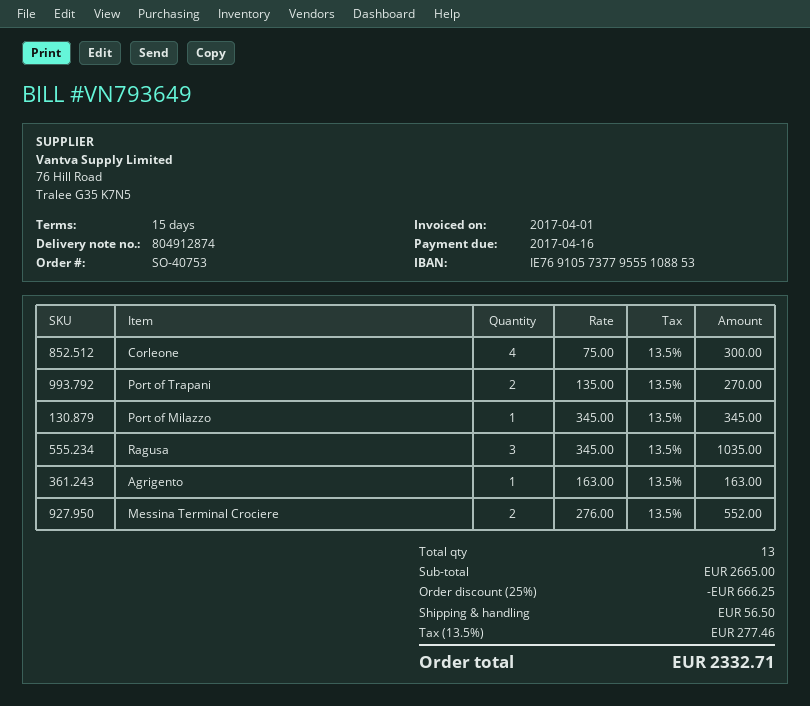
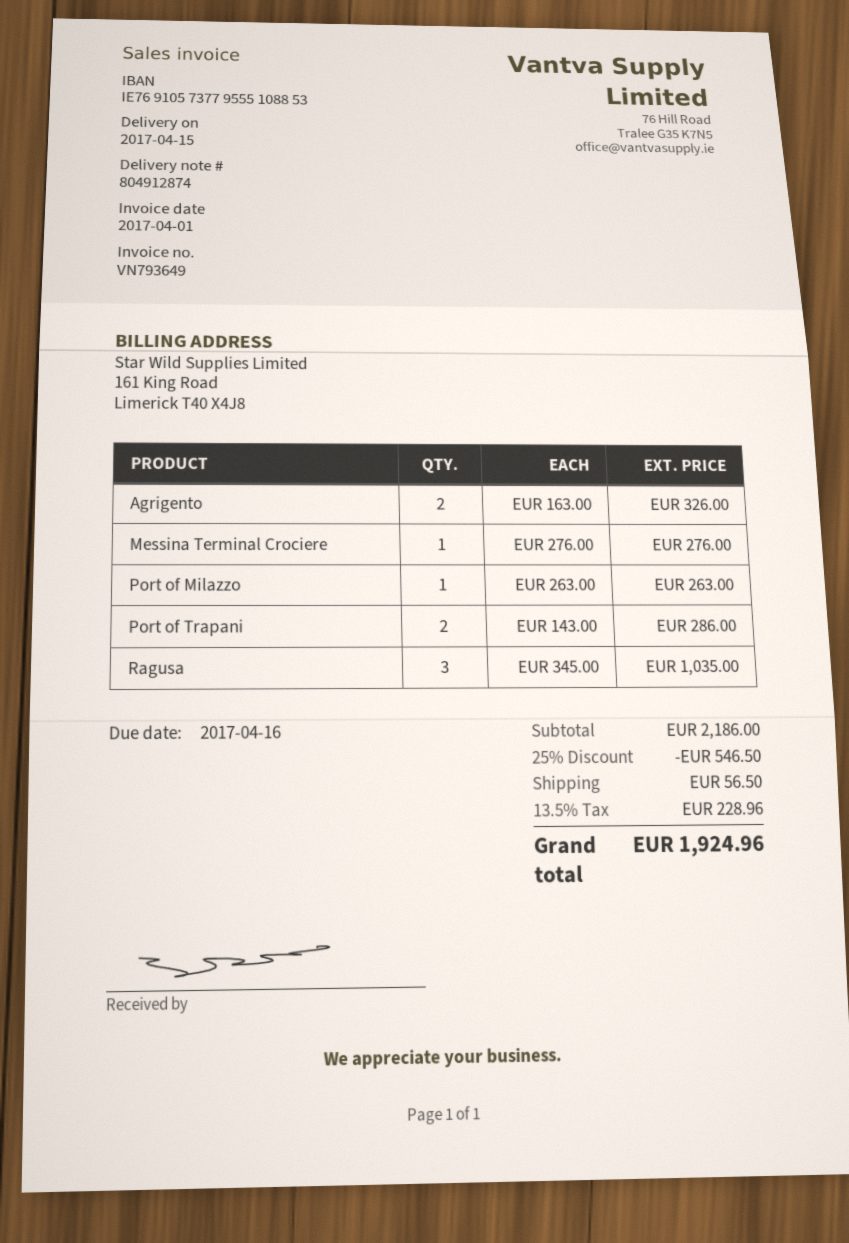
Corleone: 4 x 75.00 = 300.00 -> none
Port of Trapani: 2 x 135.00 = 270.00 -> 2 x 143.00 = 286.00
Port of Milazzo: 1 x 345.00 = 345.00 -> 1 x 263.00 = 263.00
Agrigento: 1 x 163.00 = 163.00 -> 2 x 163.00 = 326.00
Messina Terminal Crociere: 2 x 276.00 = 552.00 -> 1 x 276.00 = 276.00
subtotal: 2665.00 -> 2186.00
discount: 25% = 666.25 -> 25% = 546.50
tax: 13.5% = 277.46 -> 13.5% = 228.96
total: 2332.71 -> 1924.96

